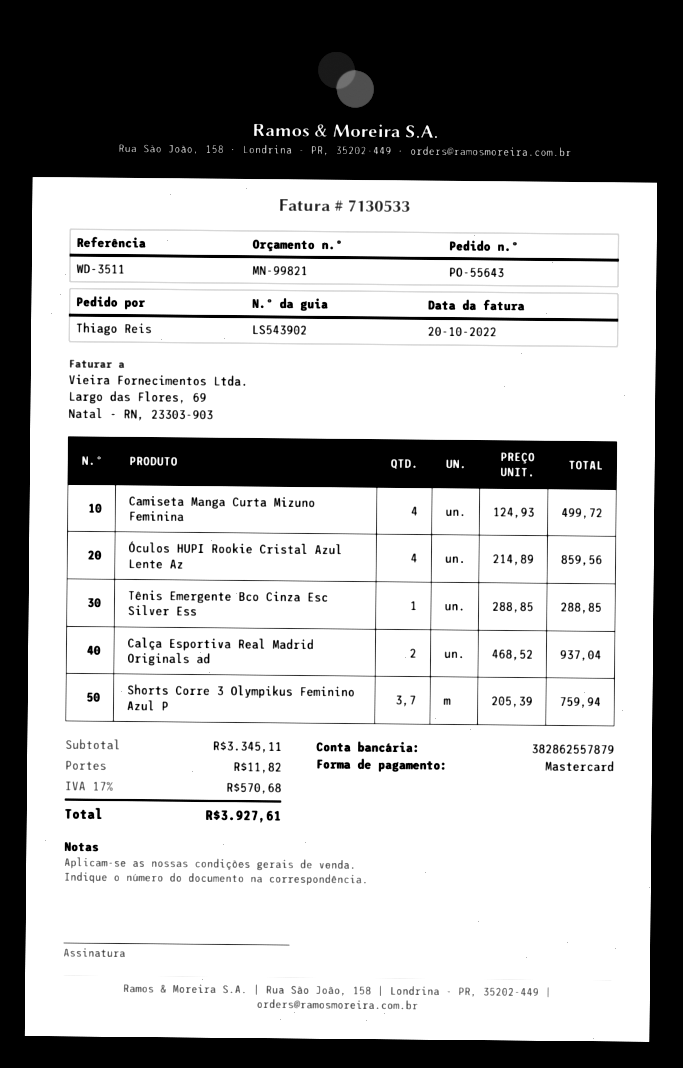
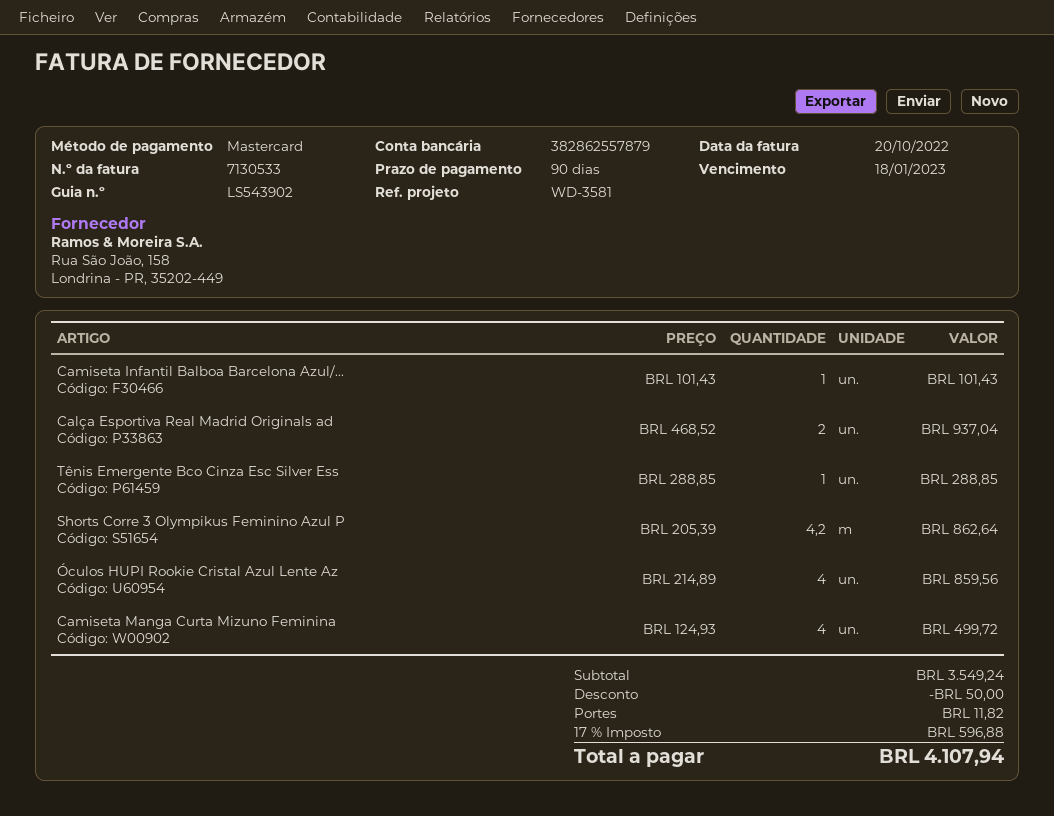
reference: WD-3511 -> WD-3581
Shorts Corre 3 Olympikus Feminino Azul P: 3.7 x 205.39 = 759.94 -> 4.2 x 205.39 = 862.64
Camiseta Infantil Balboa Barcelona Azul/...: none -> 1 x 101.43 = 101.43
subtotal: 3345.11 -> 3549.24
discount: none -> 50.00
tax: 17% = 570.68 -> 17% = 596.88
total: 3927.61 -> 4107.94

